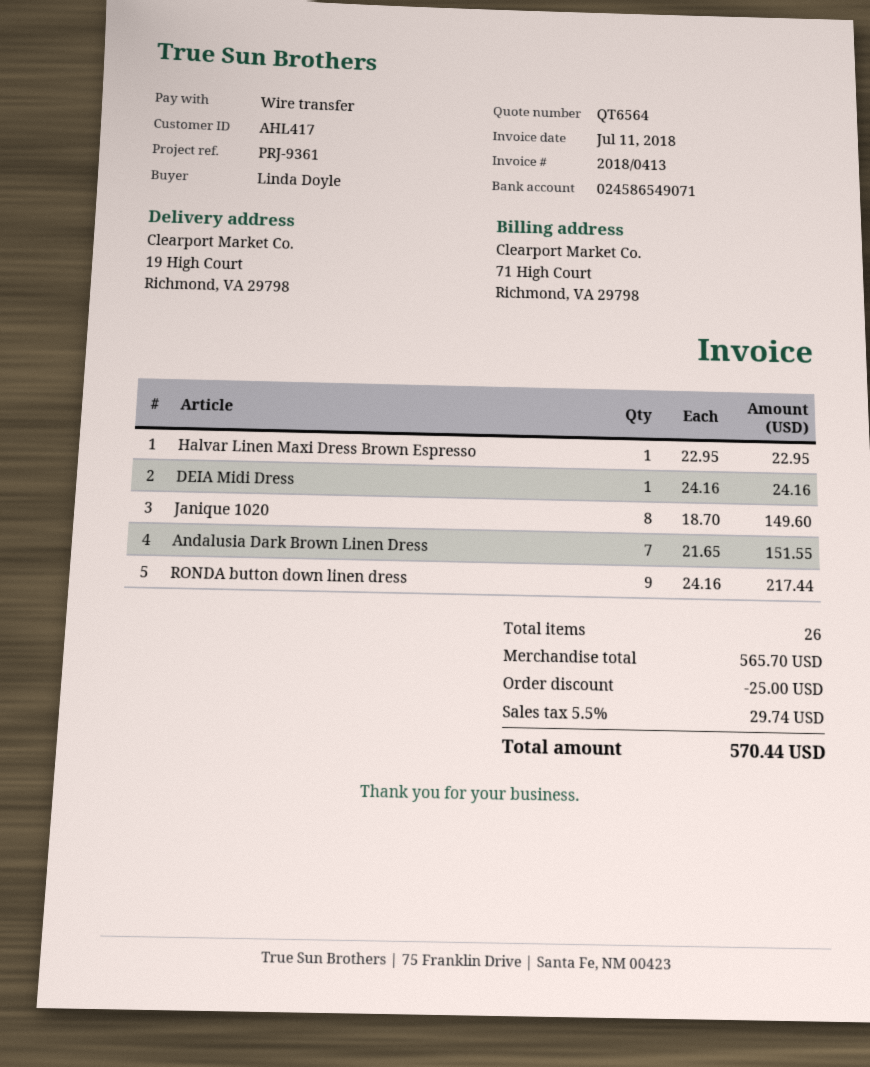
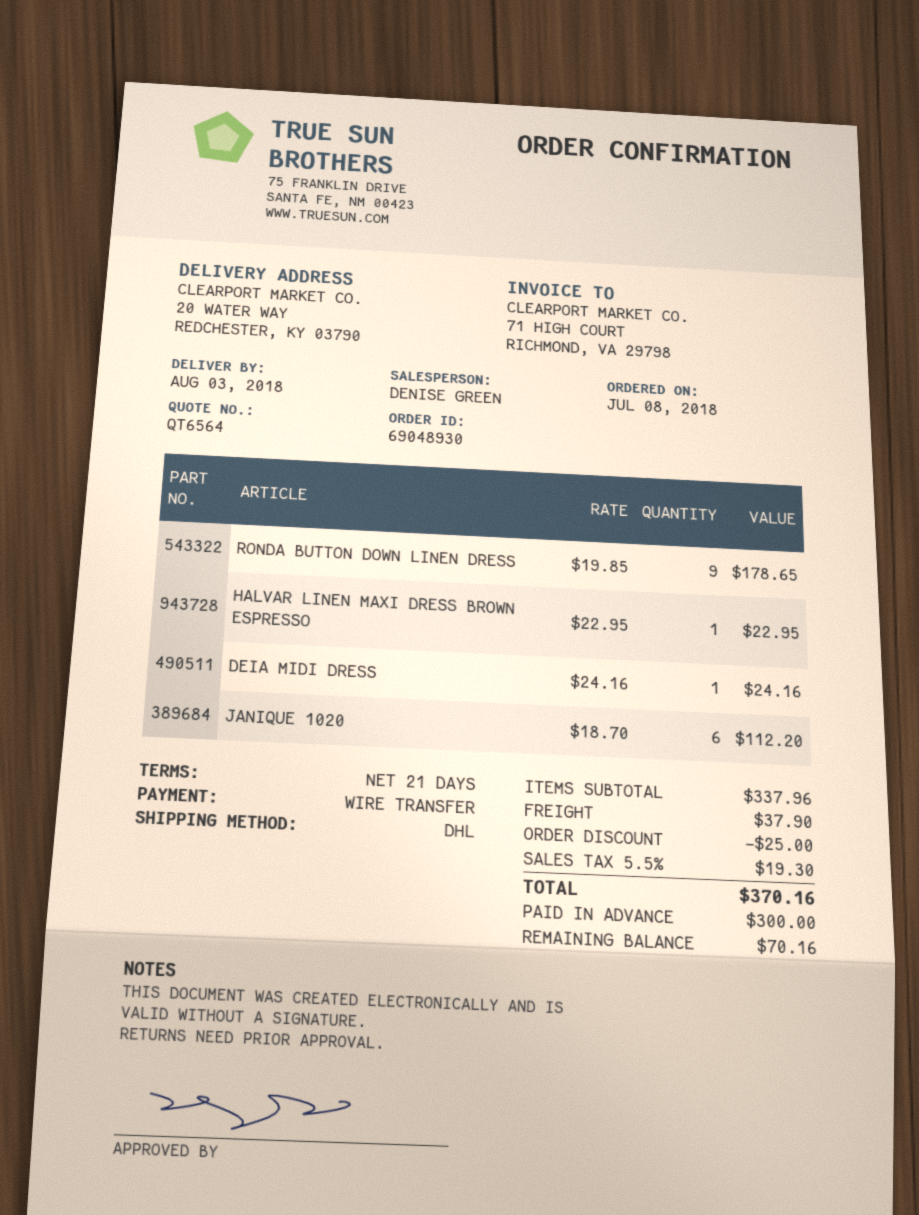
ship to: 19 High Court, Richmond, VA 29798 -> 20 WATER WAY, REDCHESTER, KY 03790
Janique 1020: 8 x 18.70 = 149.60 -> 6 x 18.70 = 112.20
Andalusia Dark Brown Linen Dress: 7 x 21.65 = 151.55 -> none
RONDA button down linen dress: 9 x 24.16 = 217.44 -> 9 x 19.85 = 178.65
subtotal: 565.70 -> 337.96
shipping: none -> 37.90
tax: 5.5% = 29.74 -> 5.5% = 19.30
total: 570.44 -> 370.16

